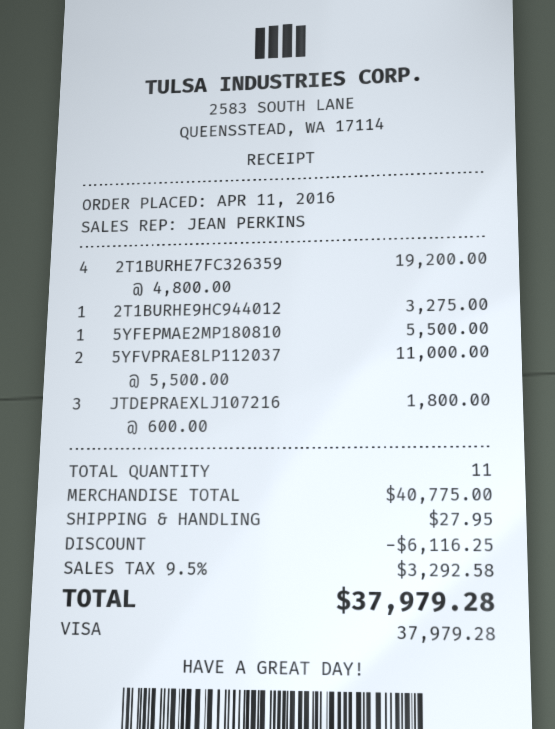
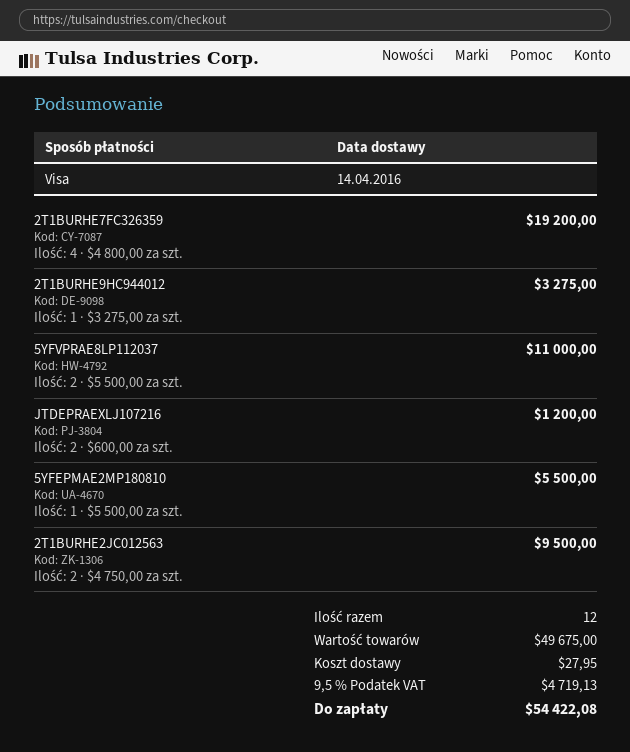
JTDEPRAEXLJ107216: 3 x 600.00 = 1800.00 -> 2 x 600.00 = 1200.00
2T1BURHE2JC012563: none -> 2 x 4750.00 = 9500.00
total quantity: 11 -> 12
subtotal: 40775.00 -> 49675.00
discount: 6116.25 -> none
tax: 9.5% = 3292.58 -> 9.5% = 4719.13
total: 37979.28 -> 54422.08

